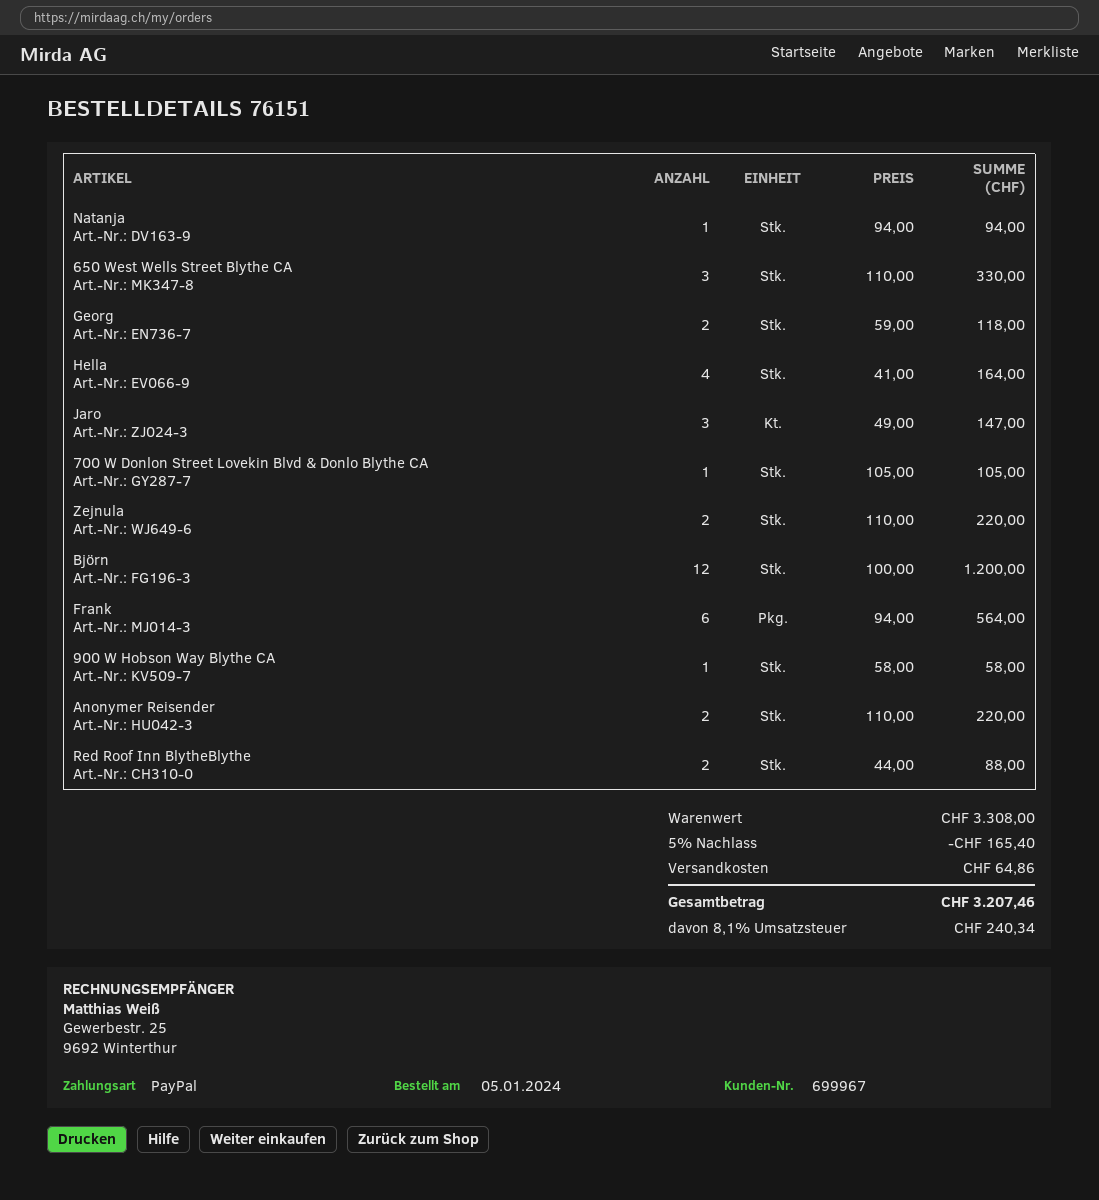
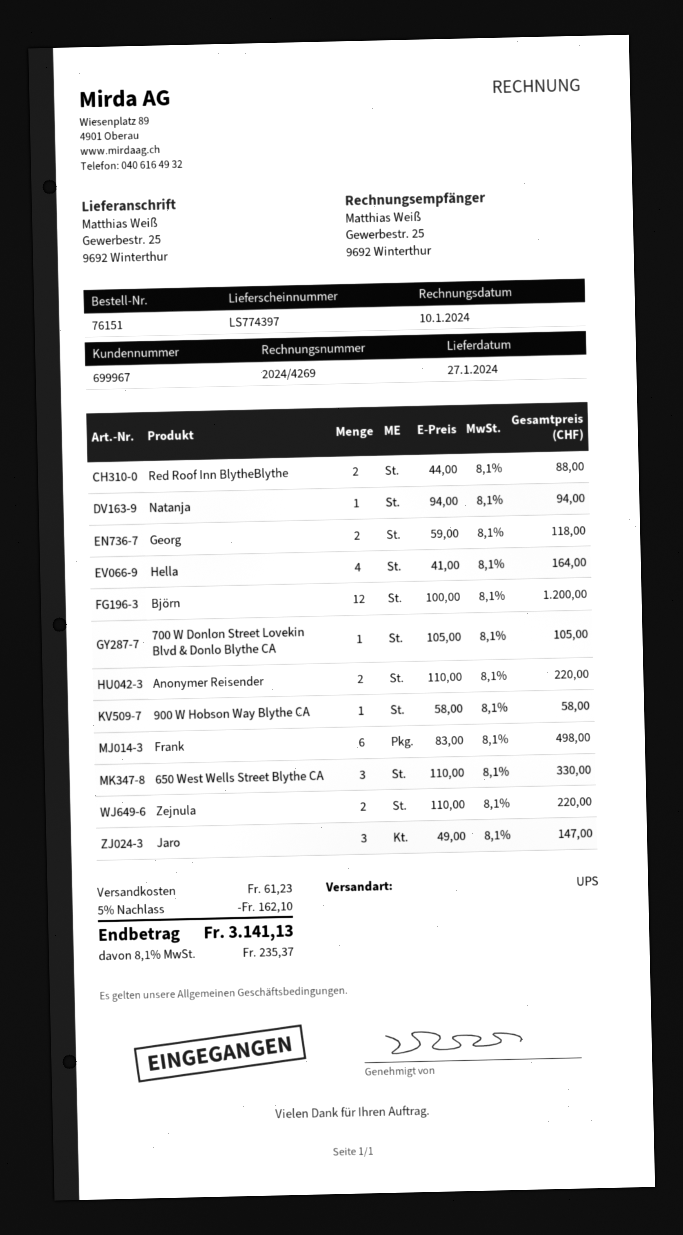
Frank: 6 x 94.00 = 564.00 -> 6 x 83.00 = 498.00
discount: 5% = 165.40 -> 5% = 162.10
shipping: 64.86 -> 61.23
tax: 8.1% = 240.34 -> 8.1% = 235.37
total: 3207.46 -> 3141.13

